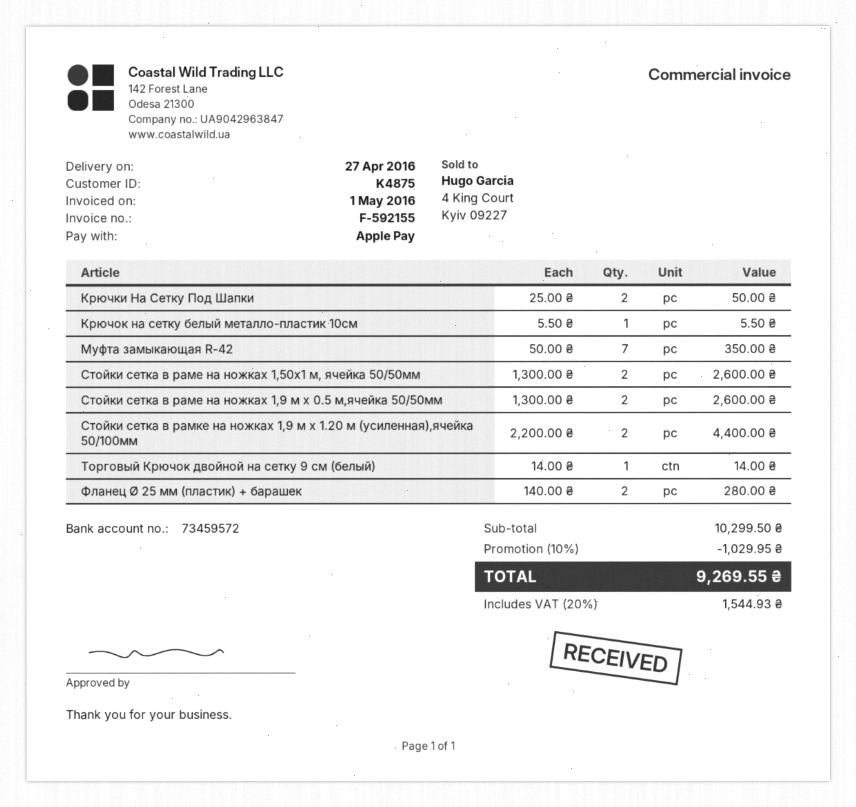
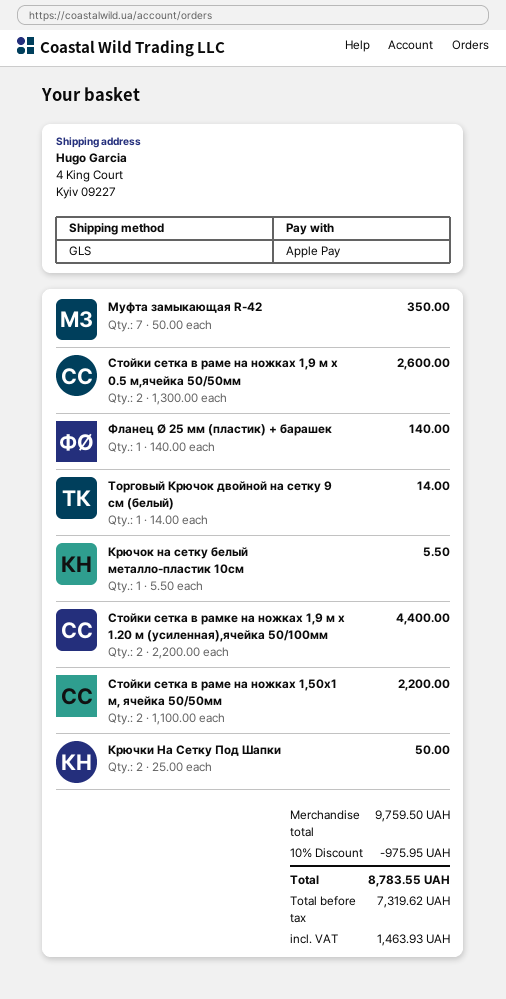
Стойки сетка в раме на ножках 1,50х1 м, ячейка 50/50мм: 2 x 1300.00 = 2600.00 -> 2 x 1100.00 = 2200.00
Фланец Ø 25 мм (пластик) + барашек: 2 x 140.00 = 280.00 -> 1 x 140.00 = 140.00
subtotal: 10299.50 -> 9759.50
discount: 10% = 1029.95 -> 10% = 975.95
tax: 1544.93 -> 1463.93
total: 9269.55 -> 8783.55

